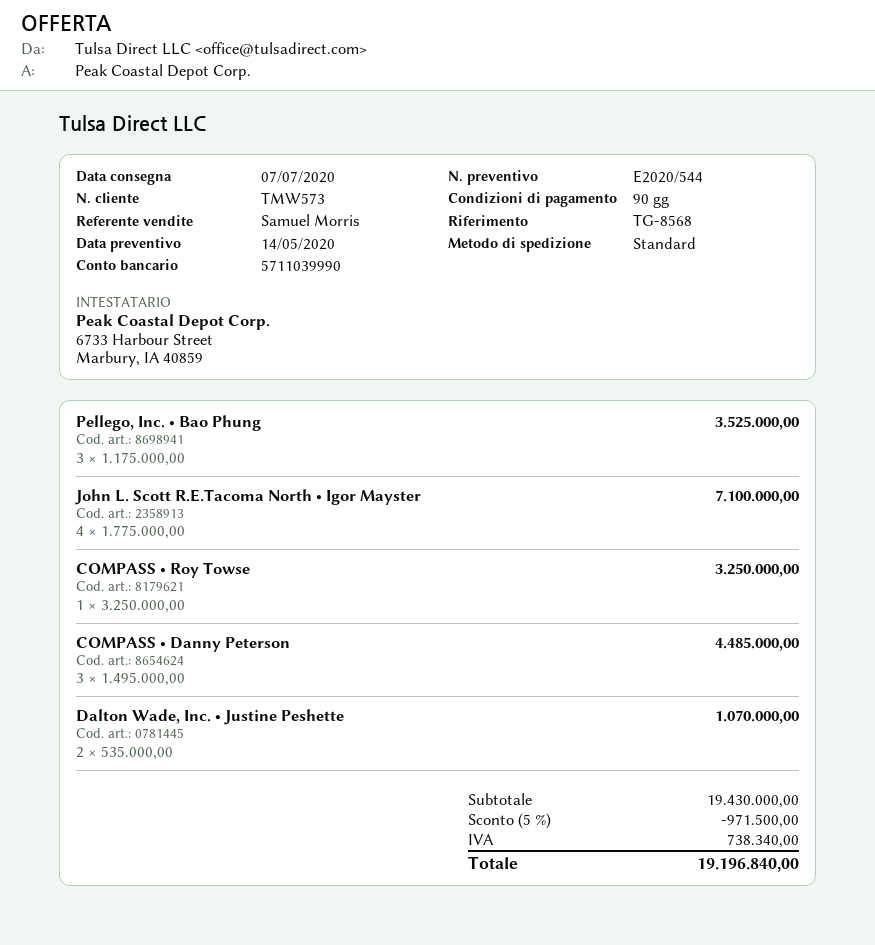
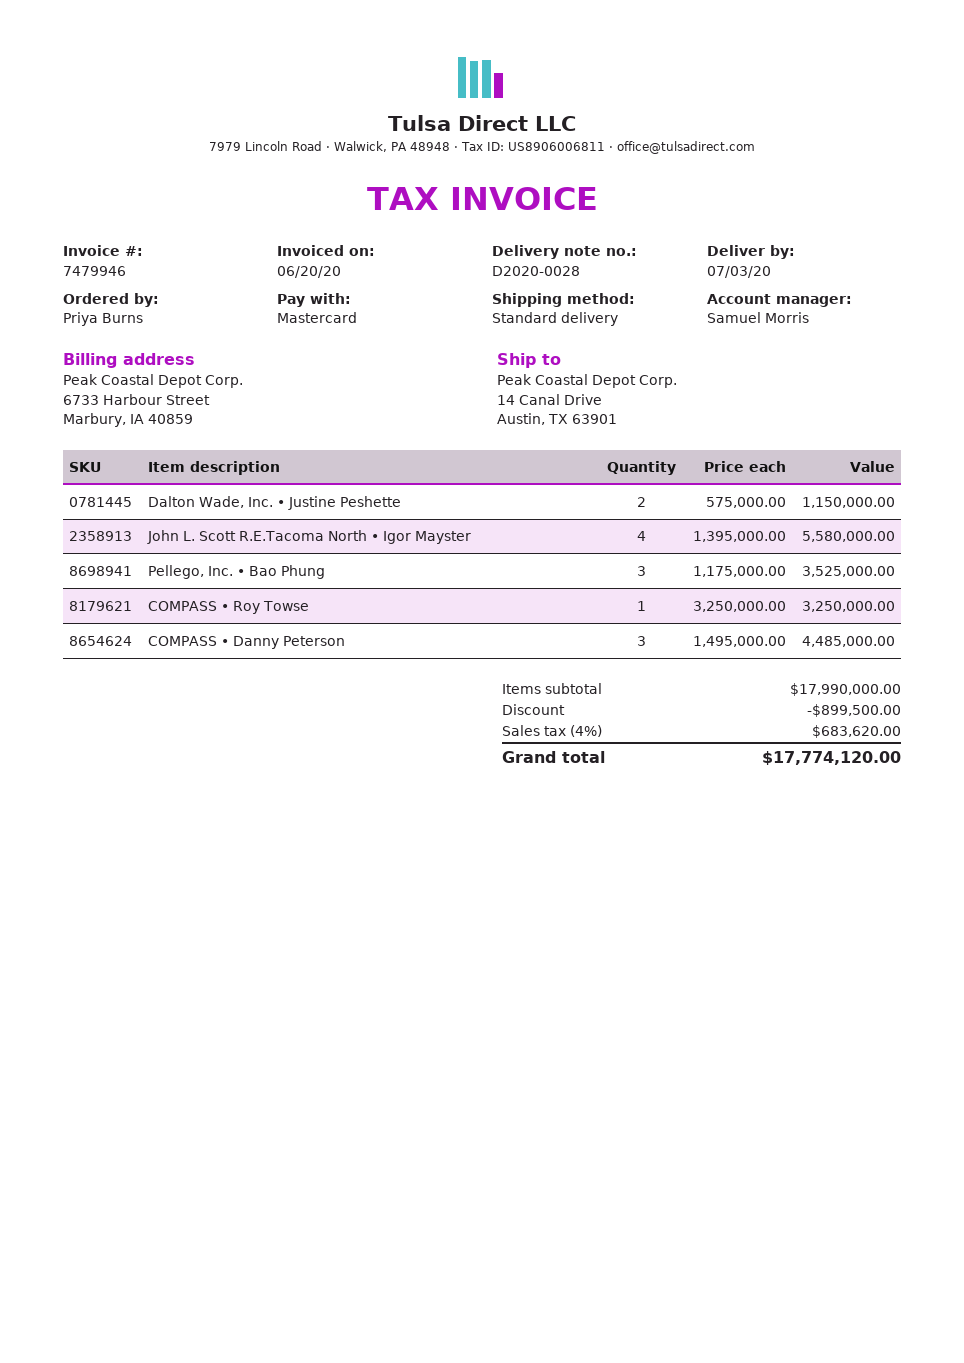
delivery date: 2020-07-07 -> 2020-07-03
John L. Scott R.E.Tacoma North • Igor Mayster: 4 x 1775000.00 = 7100000.00 -> 4 x 1395000.00 = 5580000.00
Dalton Wade, Inc. • Justine Peshette: 2 x 535000.00 = 1070000.00 -> 2 x 575000.00 = 1150000.00
subtotal: 19430000.00 -> 17990000.00
discount: 971500.00 -> 899500.00
tax: 738340.00 -> 683620.00
total: 19196840.00 -> 17774120.00

